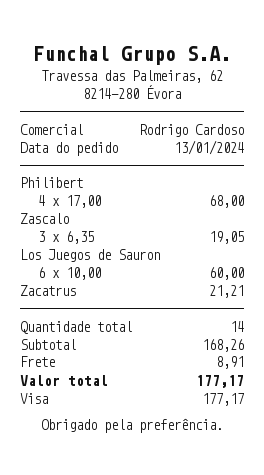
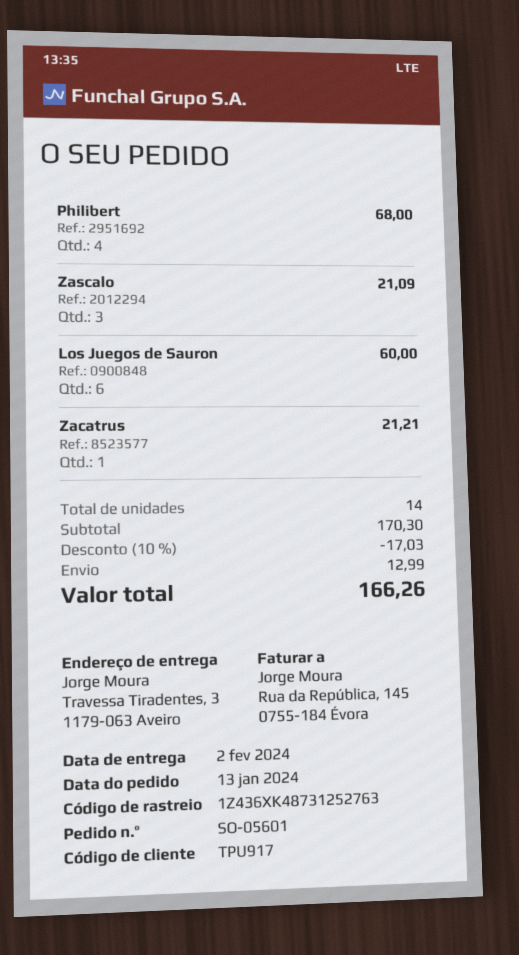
Zascalo: 3 for 19.05 -> 3 for 21.09
subtotal: 168.26 -> 170.30
discount: none -> 10% = 17.03
shipping: 8.91 -> 12.99
total: 177.17 -> 166.26

